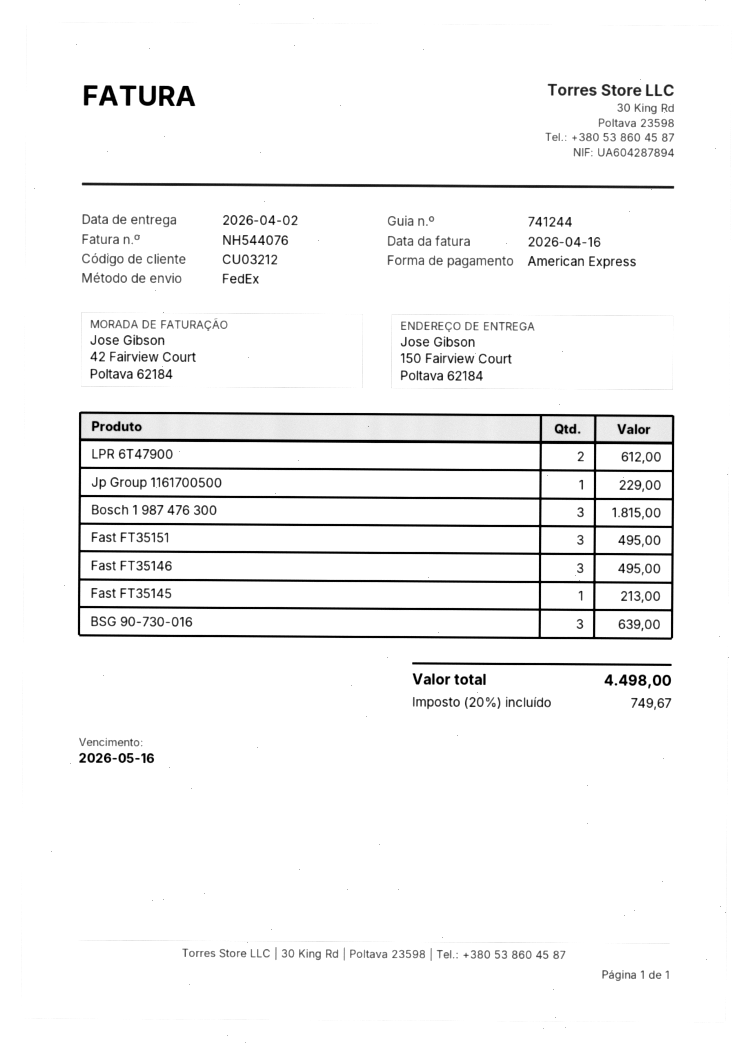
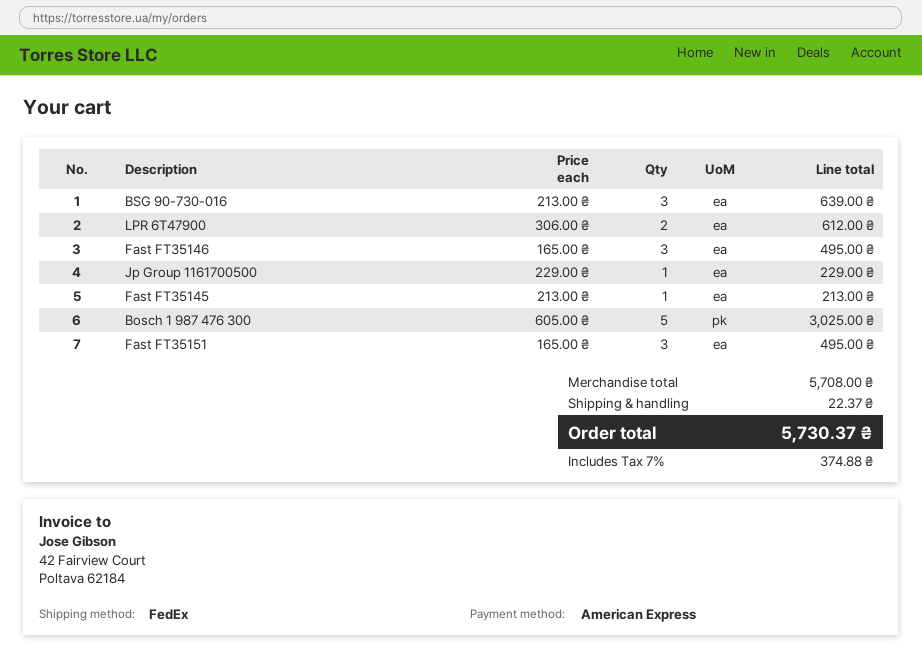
Bosch 1 987 476 300: 3 for 1815.00 -> 5 for 3025.00
shipping: none -> 22.37
tax: 20% = 749.67 -> 7% = 374.88
total: 4498.00 -> 5730.37

